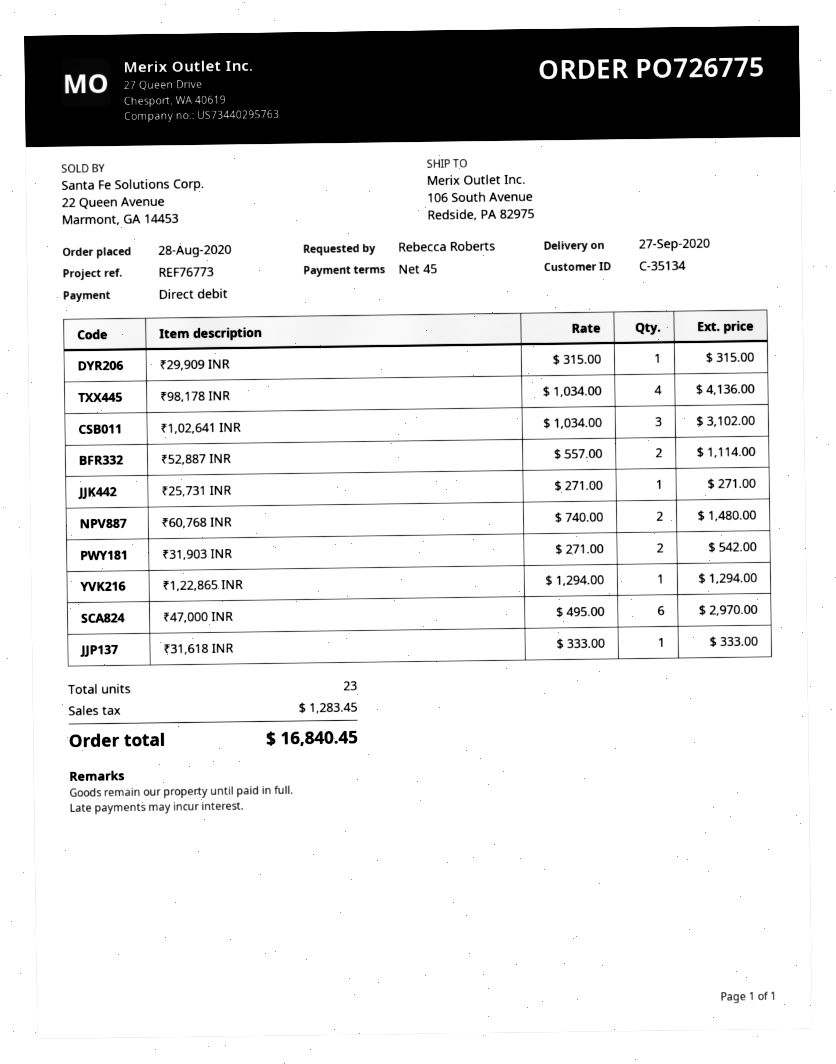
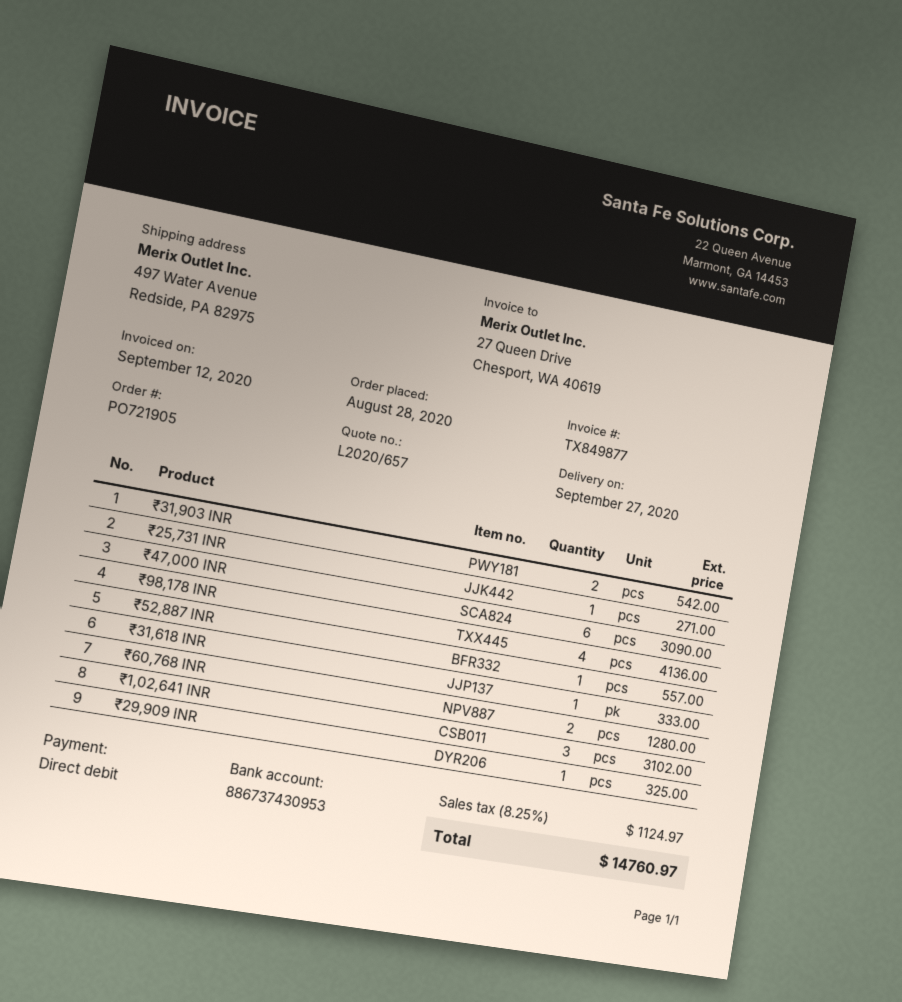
order number: PO726775 -> PO721905
ship to: 106 South Avenue, Redside, PA 82975 -> 497 Water Avenue, Redside, PA 82975
₹29,909 INR: 1 for 315.00 -> 1 for 325.00
₹52,887 INR: 2 for 1114.00 -> 1 for 557.00
₹60,768 INR: 2 for 1480.00 -> 2 for 1280.00
₹1,22,865 INR: 1 for 1294.00 -> none
₹47,000 INR: 6 for 2970.00 -> 6 for 3090.00
tax: 1283.45 -> 1124.97
total: 16840.45 -> 14760.97

